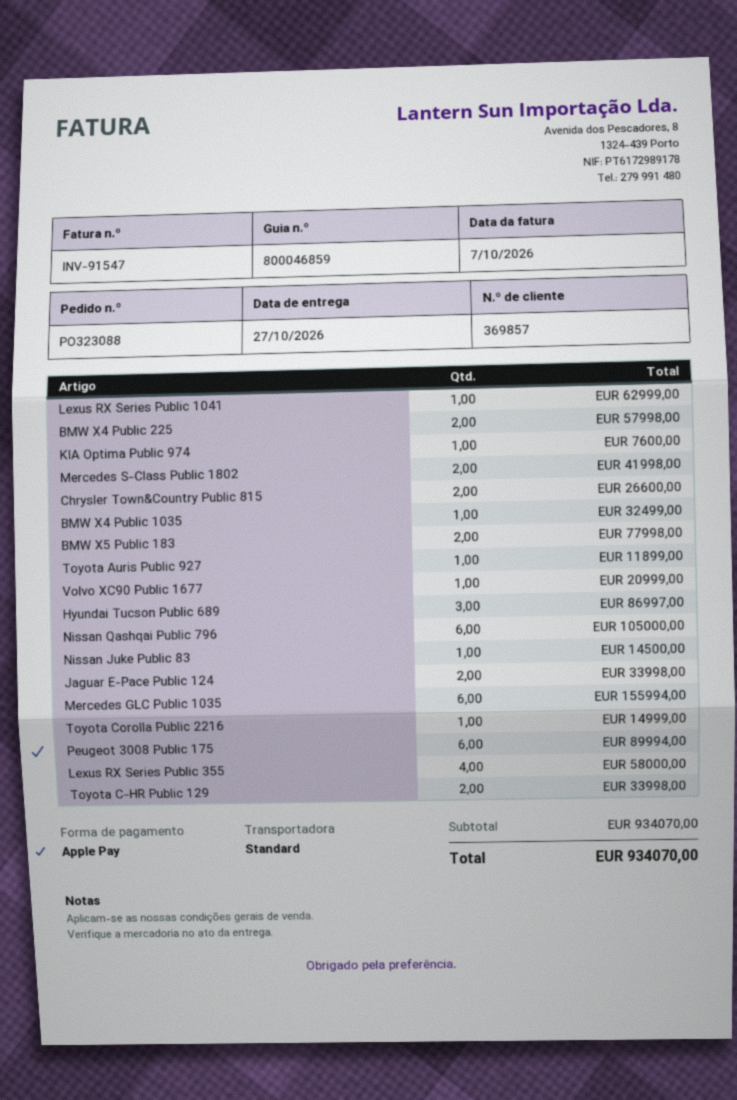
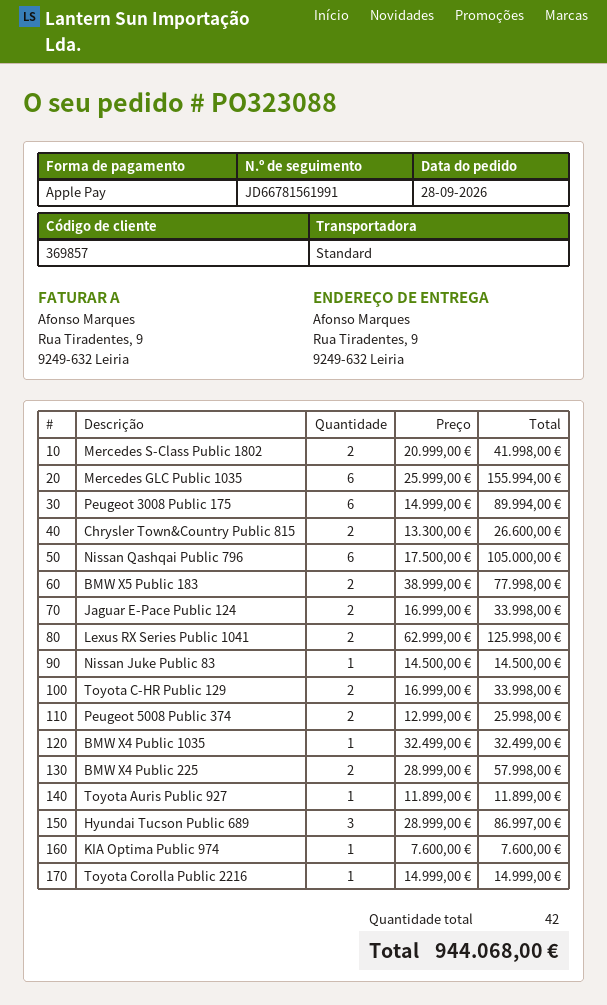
Lexus RX Series Public 1041: 1 for 62999.00 -> 2 for 125998.00
Volvo XC90 Public 1677: 1 for 20999.00 -> none
Lexus RX Series Public 355: 4 for 58000.00 -> none
Peugeot 5008 Public 374: none -> 2 for 25998.00
total: 934070.00 -> 944068.00

